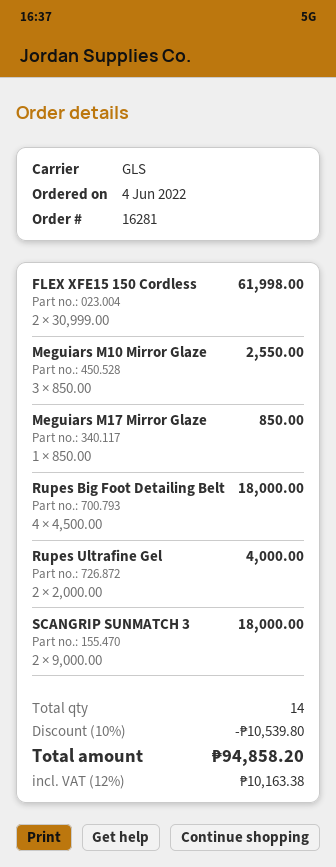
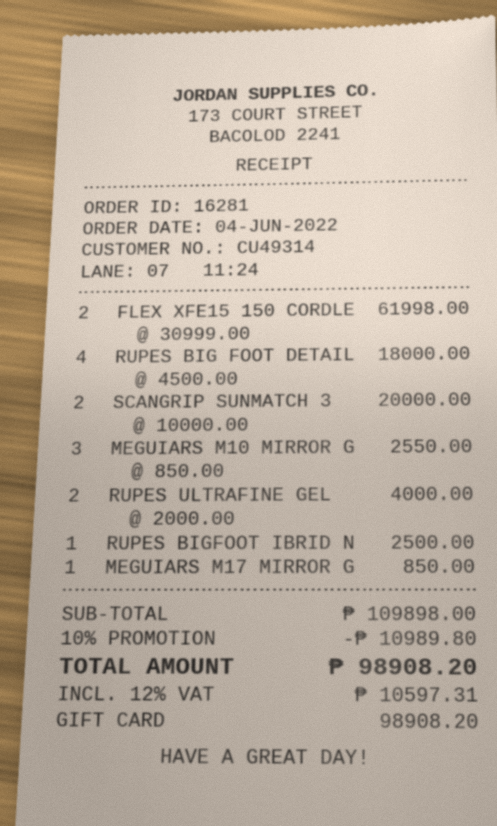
SCANGRIP SUNMATCH 3: 2 x 9000.00 = 18000.00 -> 2 x 10000.00 = 20000.00
RUPES BIGFOOT IBRID N: none -> 1 x 2500.00 = 2500.00
discount: 10% = 10539.80 -> 10% = 10989.80
tax: 12% = 10163.38 -> 12% = 10597.31
total: 94858.20 -> 98908.20

